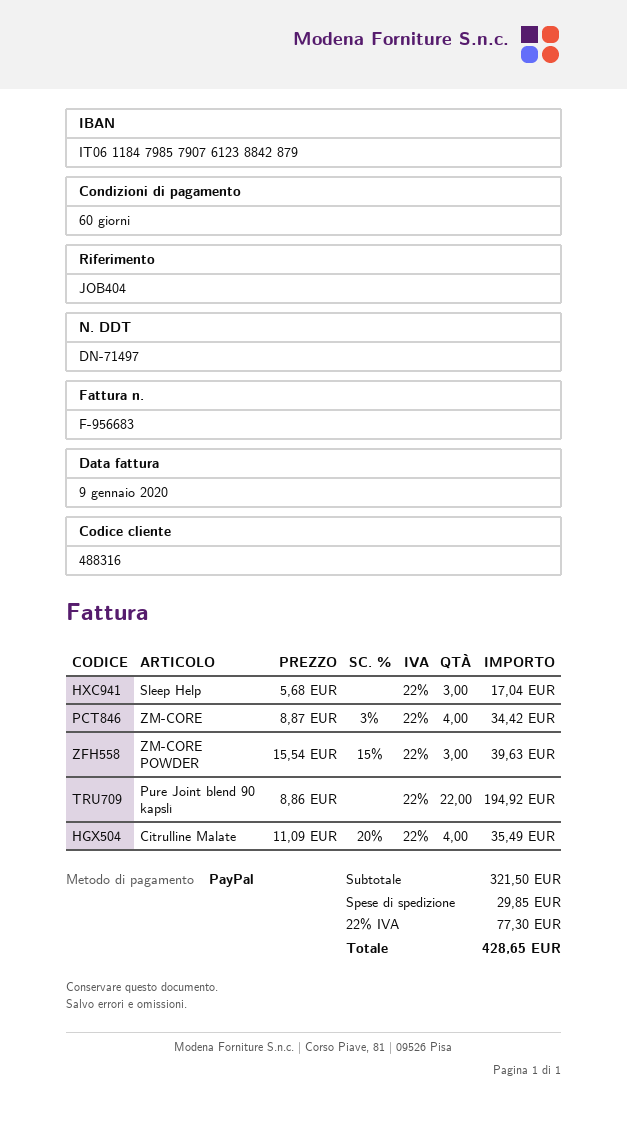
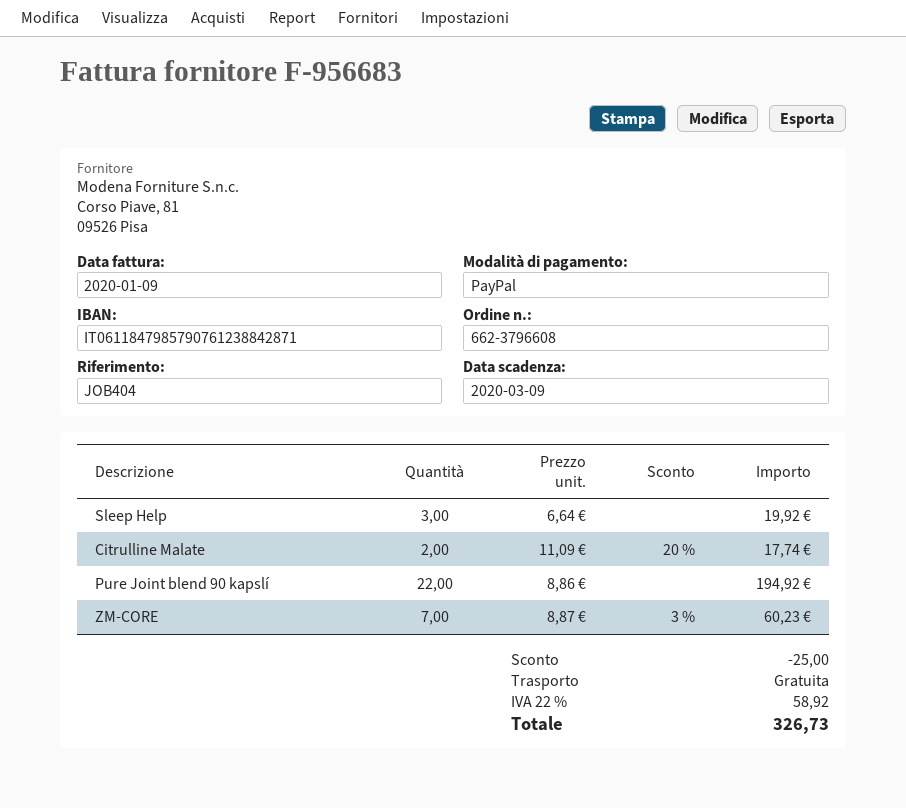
bank account: IT0611847985790761238842879 -> IT0611847985790761238842871
Sleep Help: 3 x 5.68 = 17.04 -> 3 x 6.64 = 19.92
ZM-CORE: 4 x 8.87 - 3% = 34.42 -> 7 x 8.87 - 3% = 60.23
ZM-CORE POWDER: 3 x 15.54 - 15% = 39.63 -> none
Citrulline Malate: 4 x 11.09 - 20% = 35.49 -> 2 x 11.09 - 20% = 17.74
discount: none -> 25.00
shipping: 29.85 -> 0.00
tax: 22% = 77.30 -> 22% = 58.92
total: 428.65 -> 326.73

